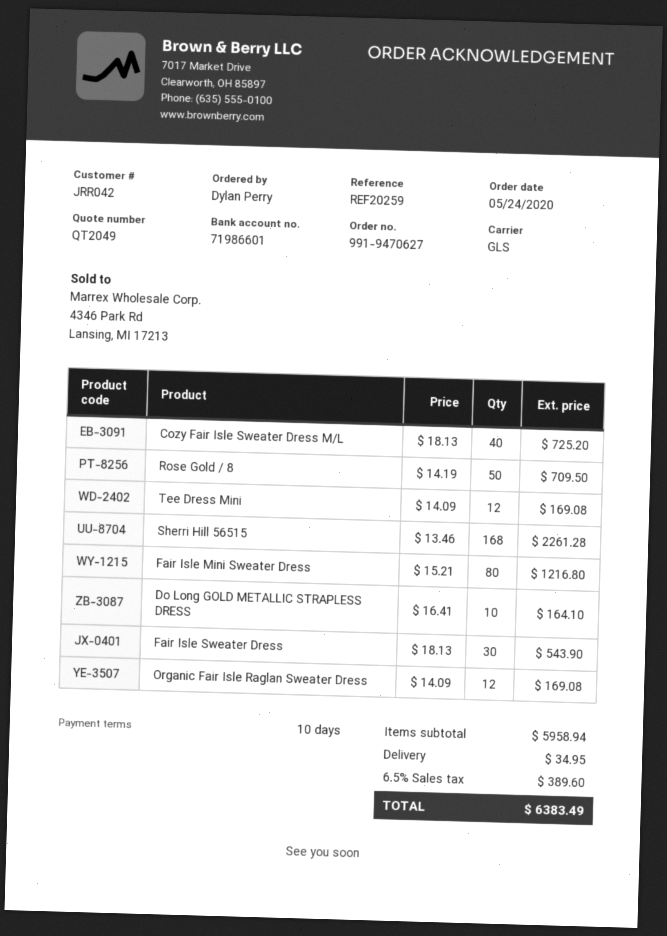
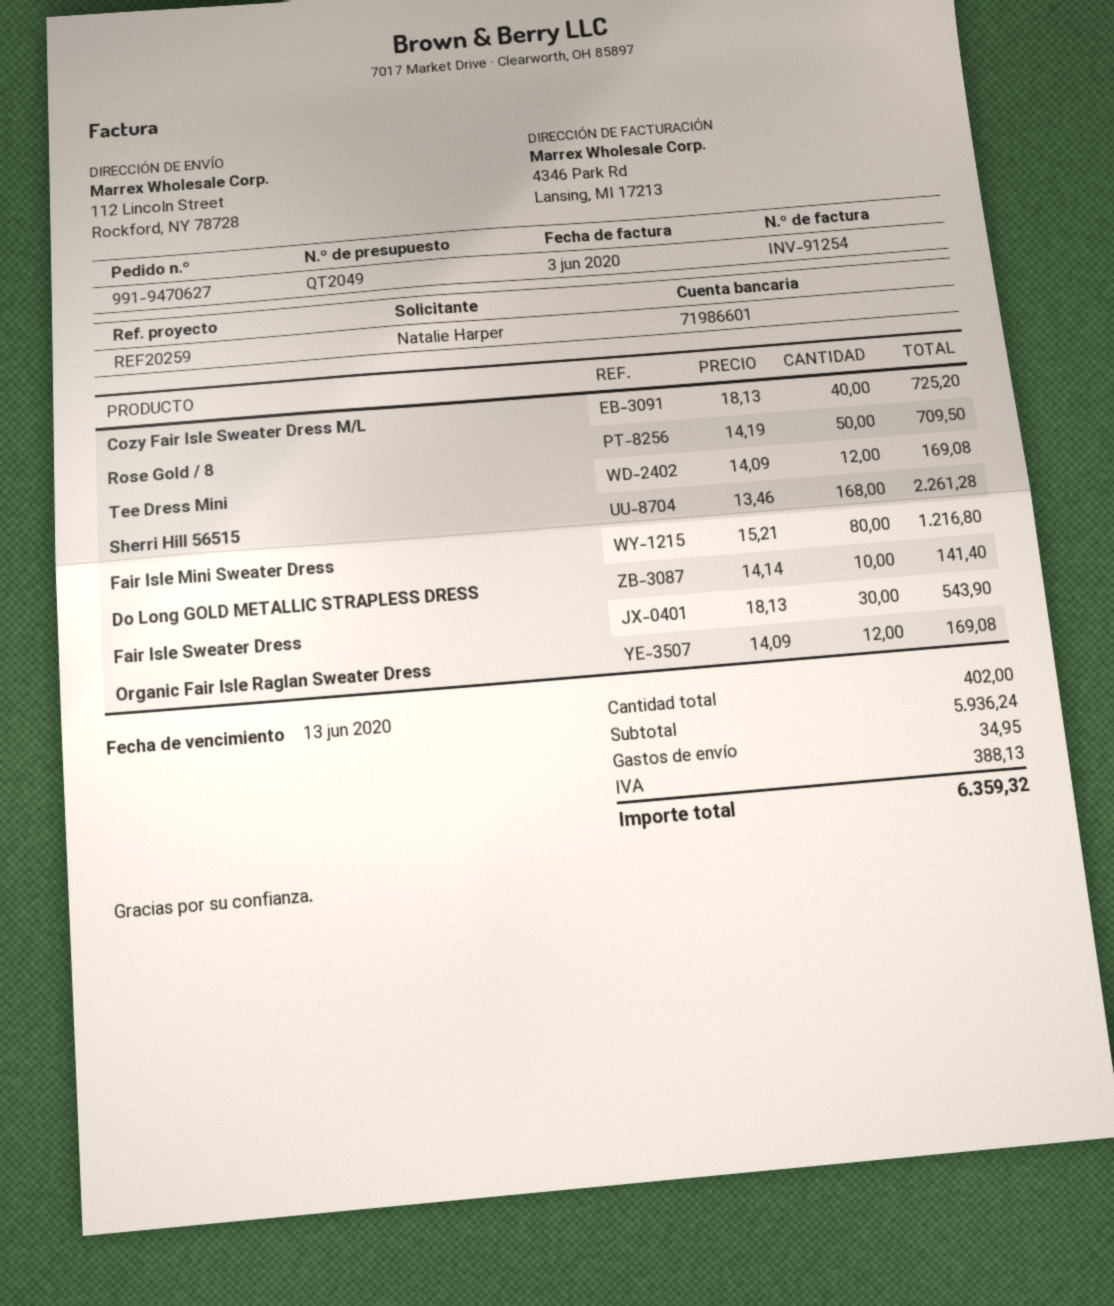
ordered by: Dylan Perry -> Natalie Harper
Do Long GOLD METALLIC STRAPLESS DRESS: 10 x 16.41 = 164.10 -> 10 x 14.14 = 141.40
subtotal: 5958.94 -> 5936.24
tax: 389.60 -> 388.13
total: 6383.49 -> 6359.32

